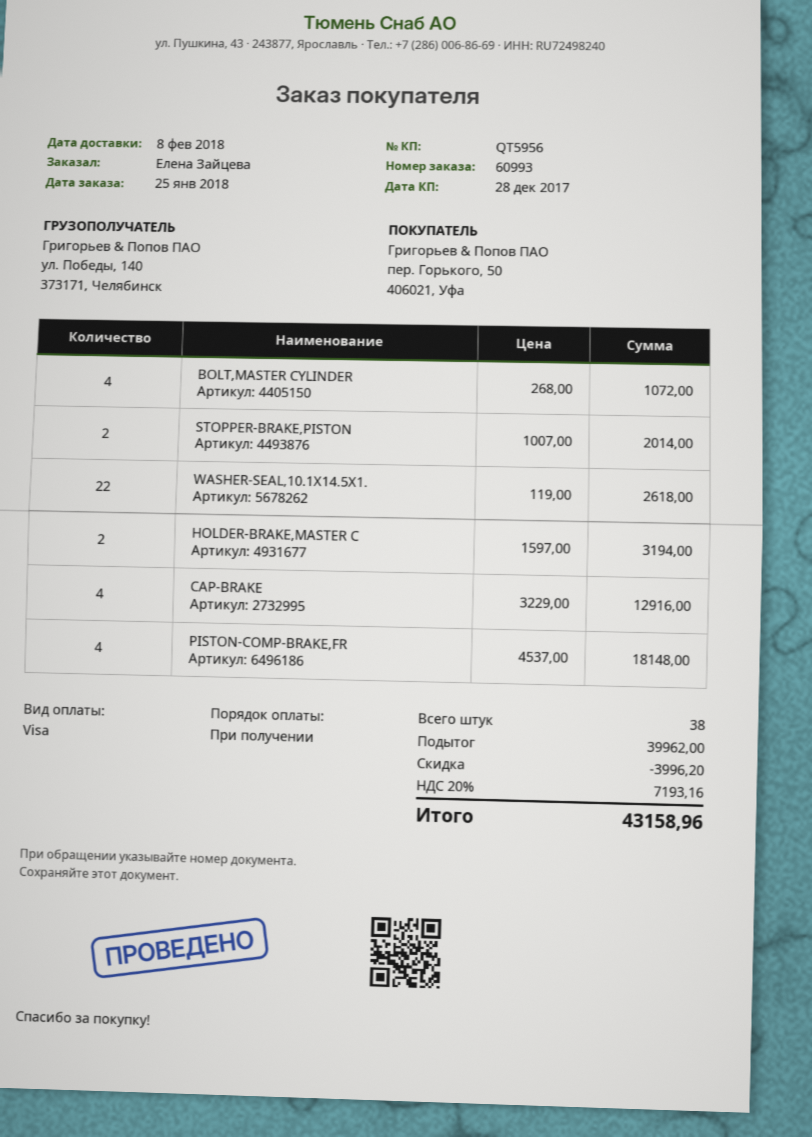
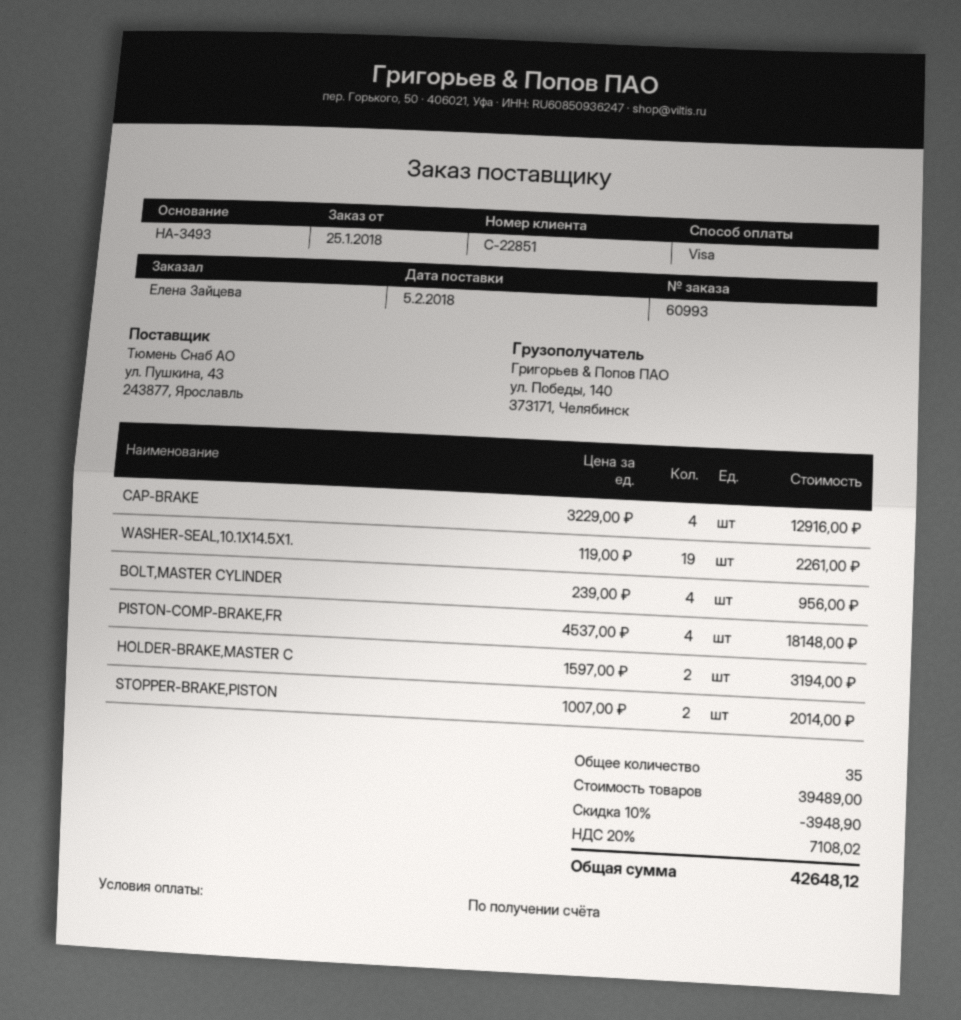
delivery date: 2018-02-08 -> 2018-02-05
BOLT,MASTER CYLINDER: 4 x 268.00 = 1072.00 -> 4 x 239.00 = 956.00
WASHER-SEAL,10.1X14.5X1.: 22 x 119.00 = 2618.00 -> 19 x 119.00 = 2261.00
total quantity: 38 -> 35
subtotal: 39962.00 -> 39489.00
discount: 3996.20 -> 3948.90
tax: 20% = 7193.16 -> 20% = 7108.02
total: 43158.96 -> 42648.12

